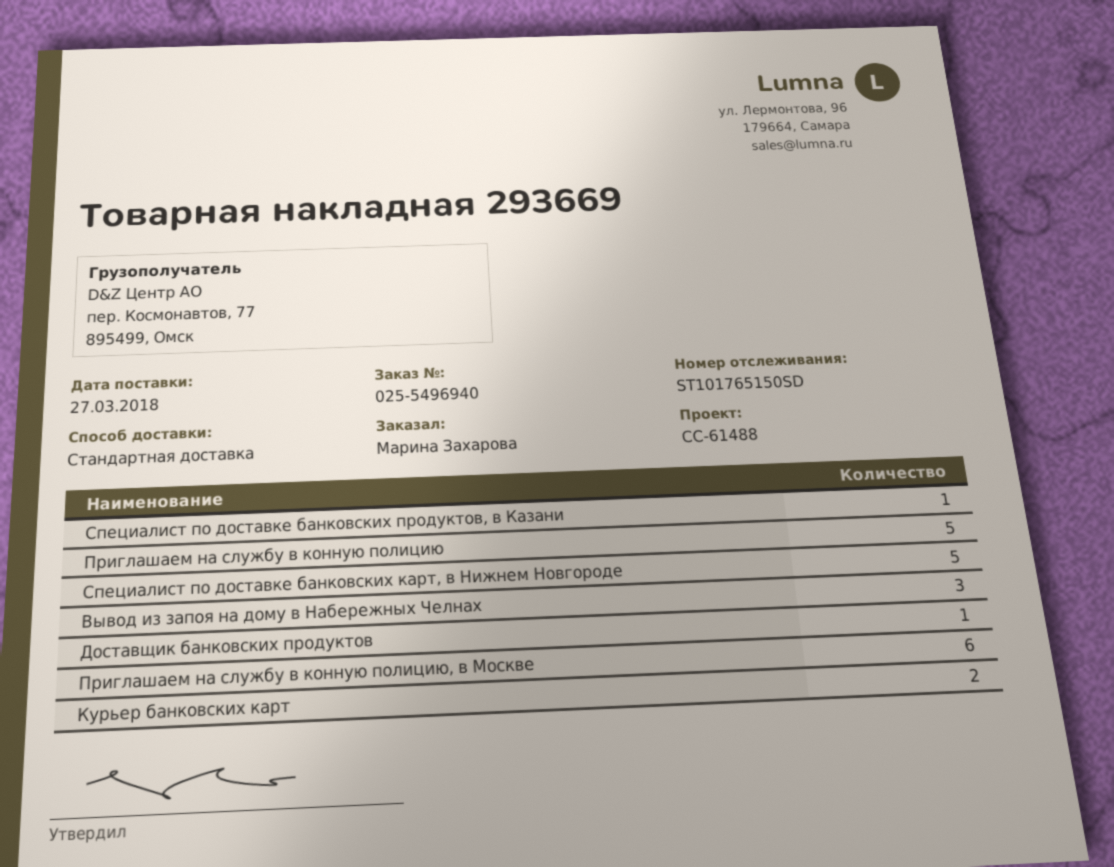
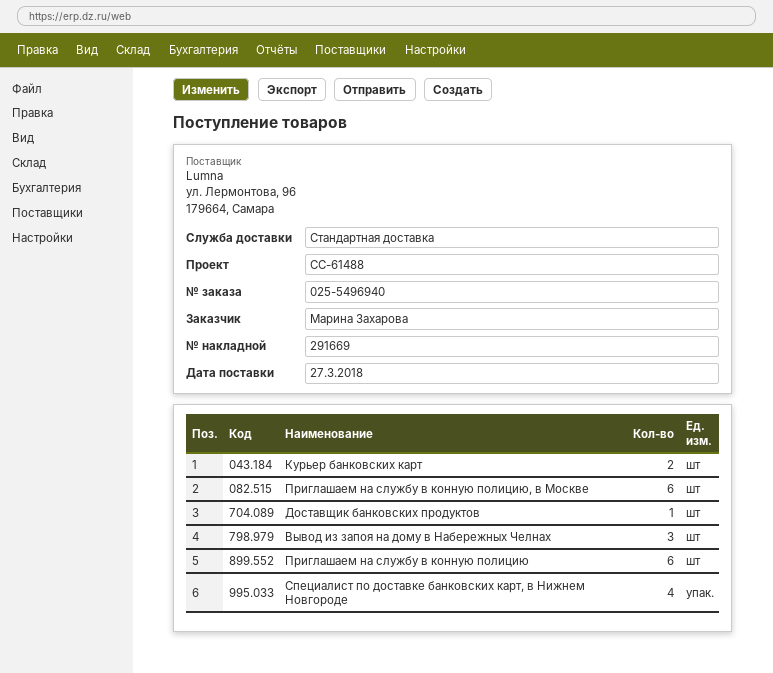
delivery note number: 293669 -> 291669
Специалист по доставке банковских продуктов, в Казани: 1 -> none
Приглашаем на службу в конную полицию: 5 -> 6
Специалист по доставке банковских карт, в Нижнем Новгороде: 5 -> 4

